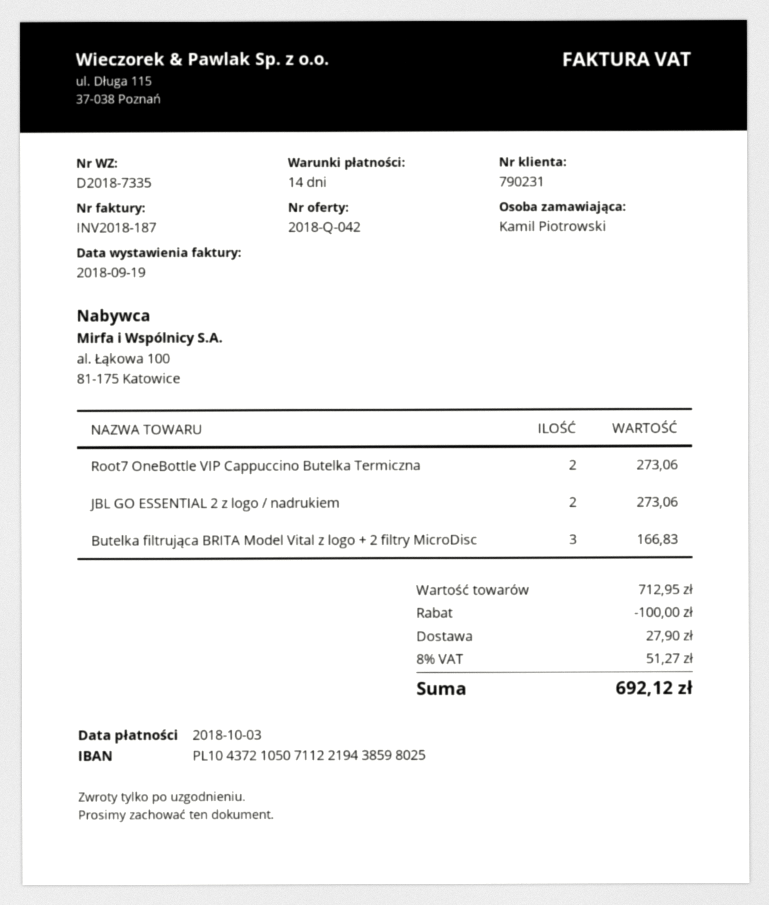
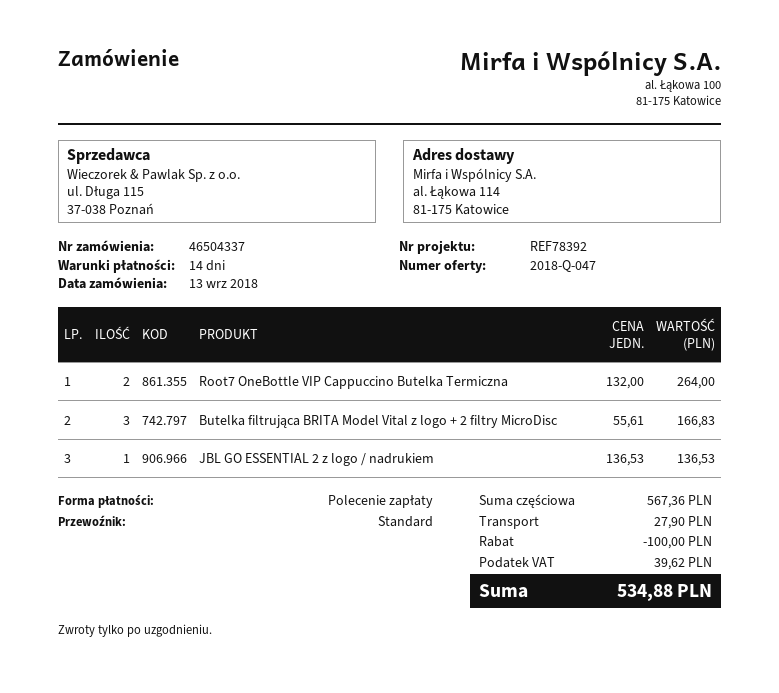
quote number: 2018-Q-042 -> 2018-Q-047
Root7 OneBottle VIP Cappuccino Butelka Termiczna: 2 for 273.06 -> 2 for 264.00
JBL GO ESSENTIAL 2 z logo / nadrukiem: 2 for 273.06 -> 1 for 136.53
subtotal: 712.95 -> 567.36
tax: 51.27 -> 39.62
total: 692.12 -> 534.88

